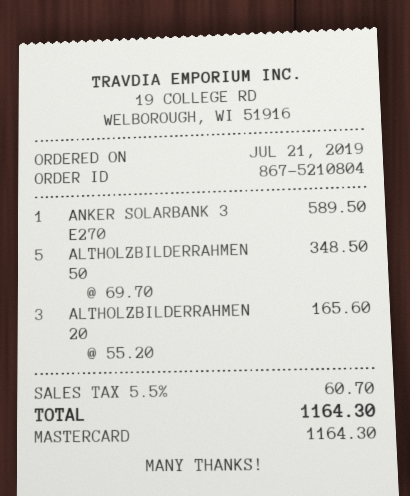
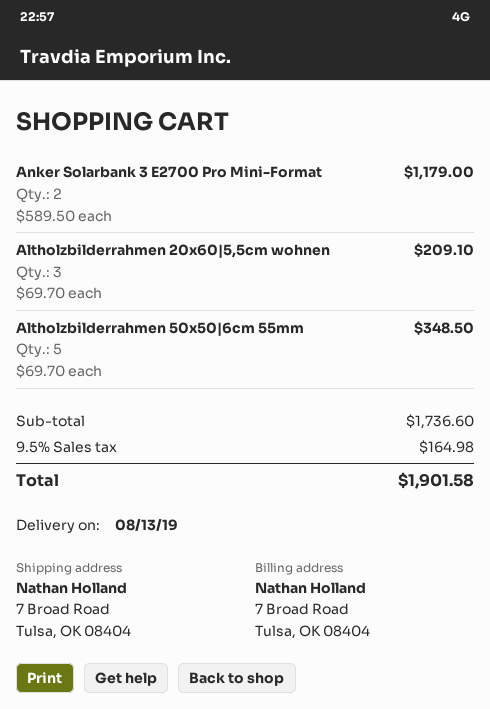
ANKER SOLARBANK 3 E270: 1 x 589.50 = 589.50 -> 2 x 589.50 = 1179.00
ALTHOLZBILDERRAHMEN 20: 3 x 55.20 = 165.60 -> 3 x 69.70 = 209.10
tax: 5.5% = 60.70 -> 9.5% = 164.98
total: 1164.30 -> 1901.58

